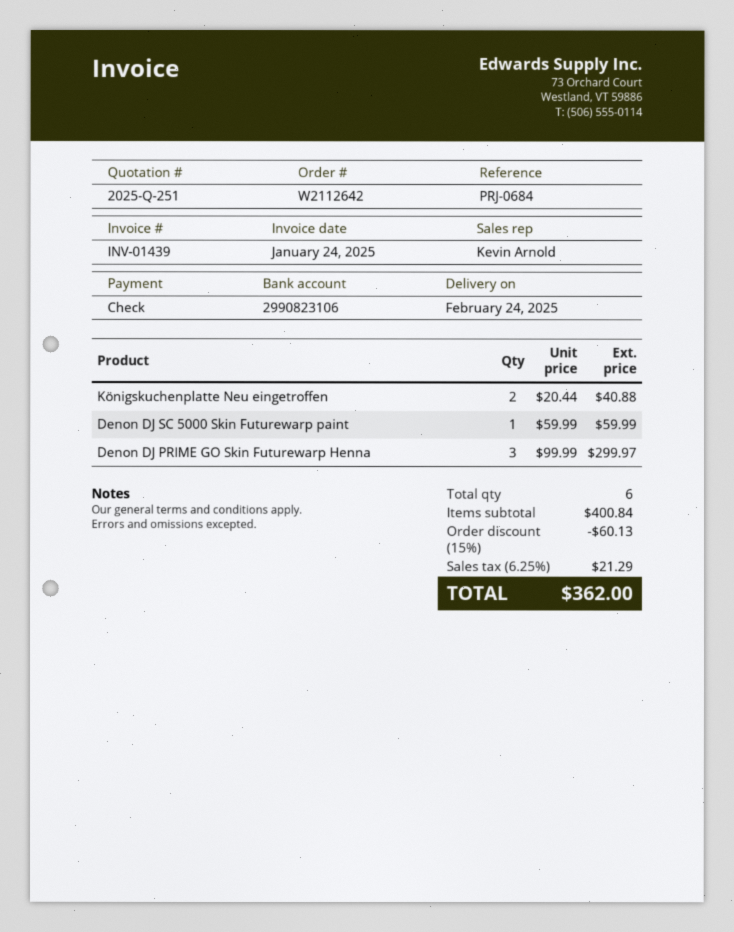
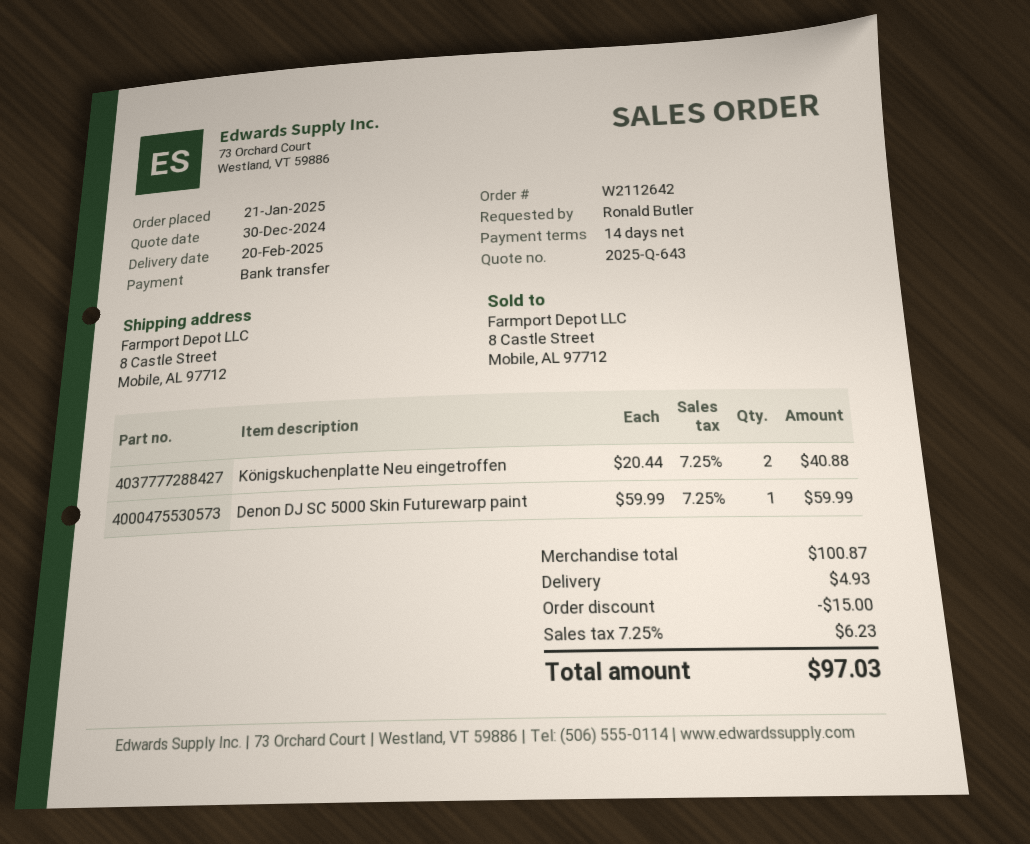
quote number: 2025-Q-251 -> 2025-Q-643
delivery date: 2025-02-24 -> 2025-02-20
payment method: cheque -> bank transfer
Denon DJ PRIME GO Skin Futurewarp Henna: 3 x 99.99 = 299.97 -> none
subtotal: 400.84 -> 100.87
discount: 60.13 -> 15.00
shipping: none -> 4.93
tax: 6.25% = 21.29 -> 7.25% = 6.23
total: 362.00 -> 97.03

